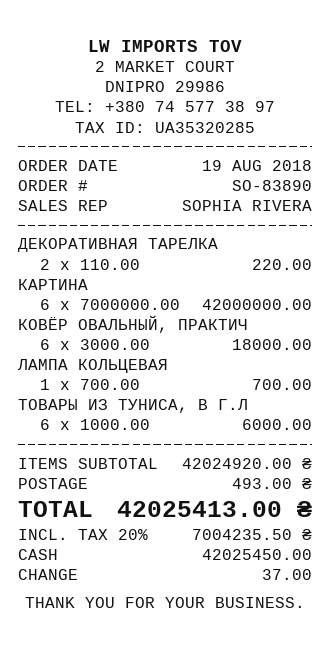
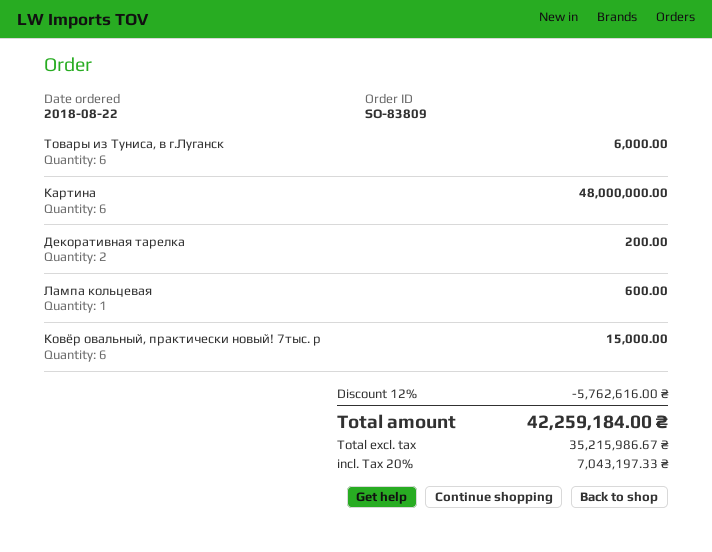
order number: SO-83890 -> SO-83809
order date: 2018-08-19 -> 2018-08-22
ДЕКОРАТИВНАЯ ТАРЕЛКА: 2 for 220.00 -> 2 for 200.00
КАРТИНА: 6 for 42000000.00 -> 6 for 48000000.00
КОВЁР ОВАЛЬНЫЙ, ПРАКТИЧ: 6 for 18000.00 -> 6 for 15000.00
ЛАМПА КОЛЬЦЕВАЯ: 1 for 700.00 -> 1 for 600.00
discount: none -> 12% = 5762616.00
shipping: 493.00 -> none
tax: 20% = 7004235.50 -> 20% = 7043197.33
total: 42025413.00 -> 42259184.00

